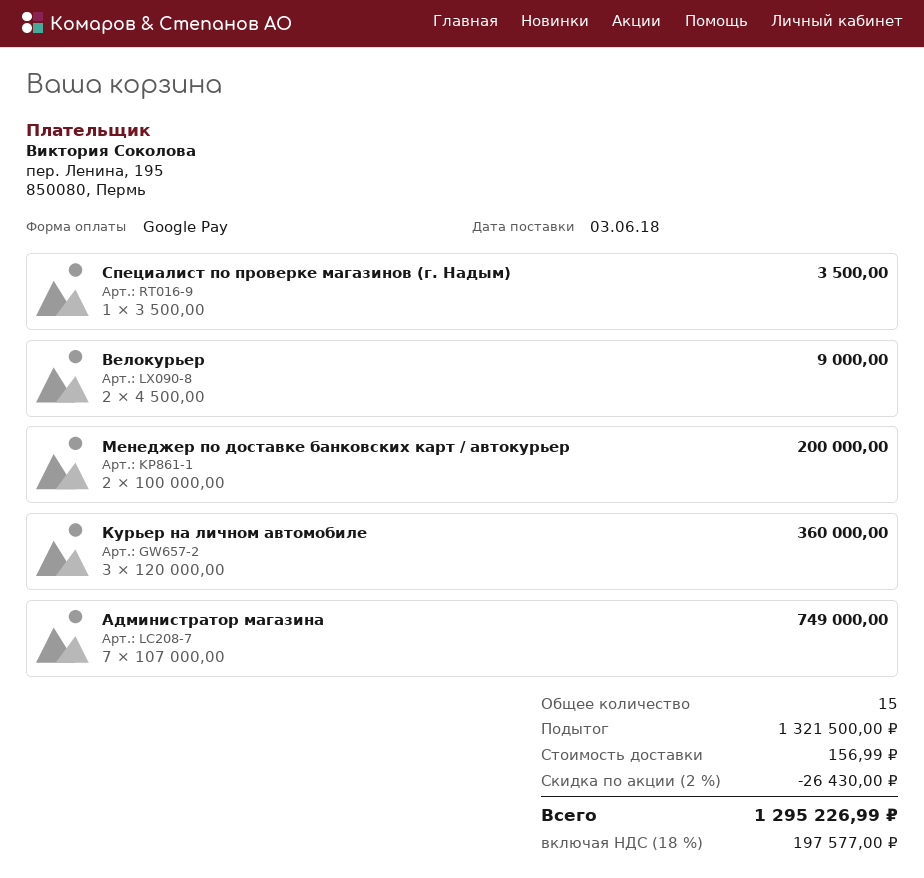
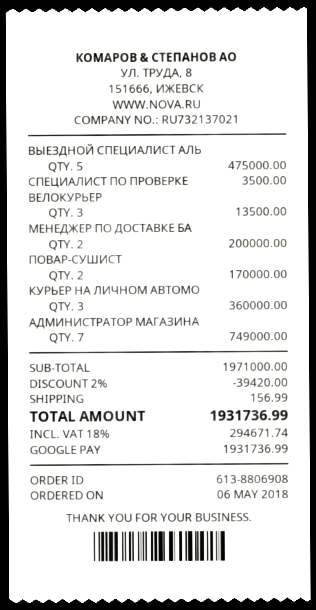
Велокурьер: 2 for 9000.00 -> 3 for 13500.00
ВЫЕЗДНОЙ СПЕЦИАЛИСТ АЛЬ: none -> 5 for 475000.00
ПОВАР-СУШИСТ: none -> 2 for 170000.00
subtotal: 1321500.00 -> 1971000.00
discount: 2% = 26430.00 -> 2% = 39420.00
tax: 18% = 197577.00 -> 18% = 294671.74
total: 1295226.99 -> 1931736.99

